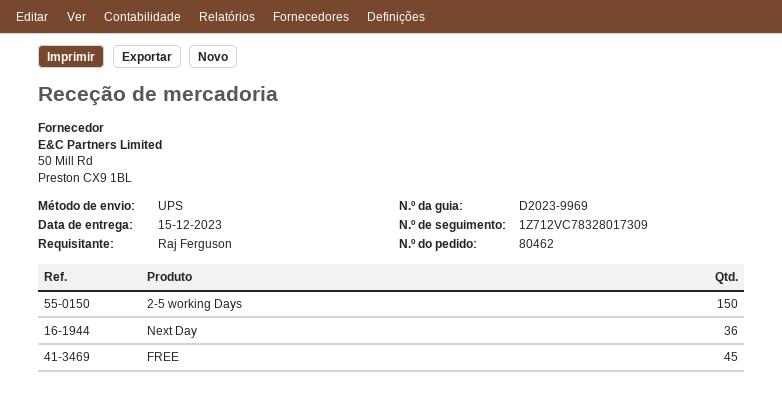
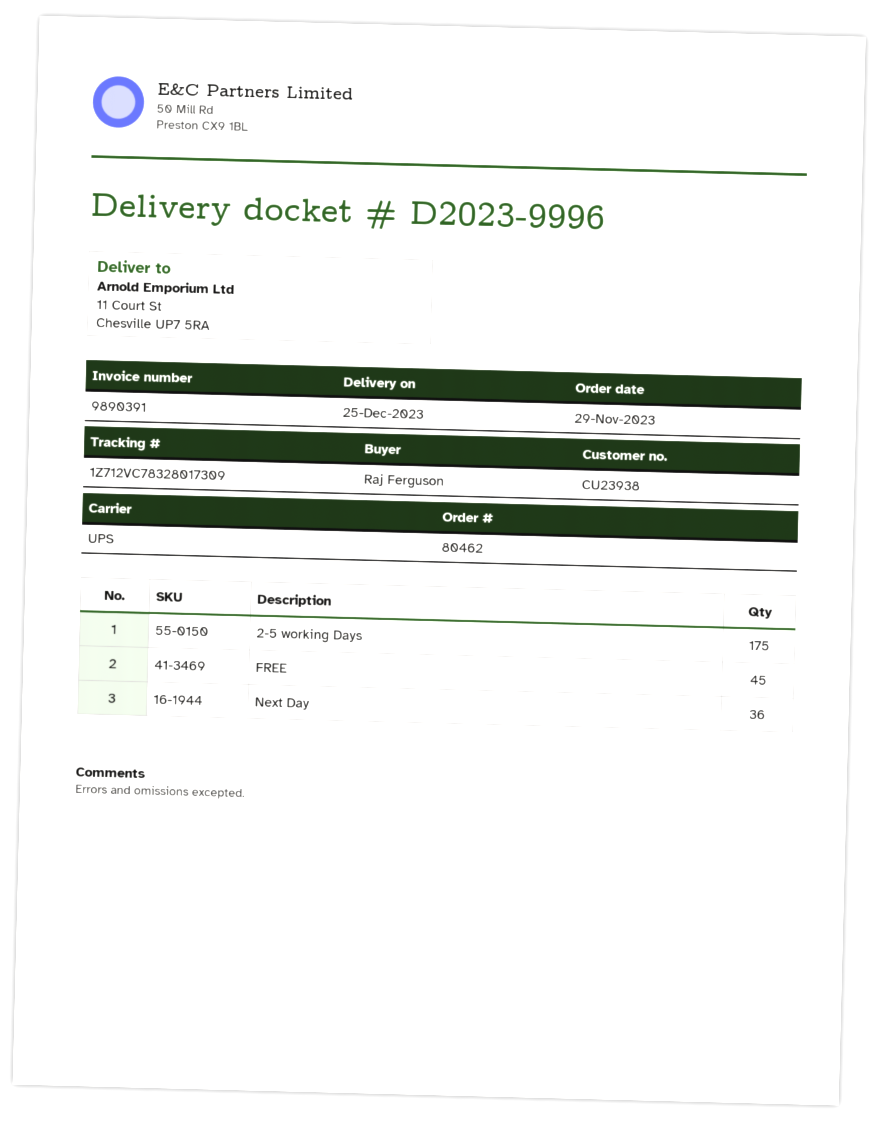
delivery note number: D2023-9969 -> D2023-9996
delivery date: 2023-12-15 -> 2023-12-25
2-5 working Days: 150 -> 175

